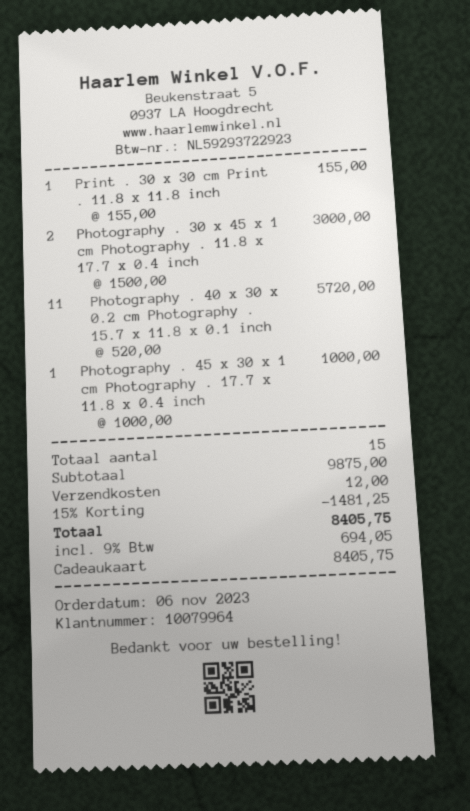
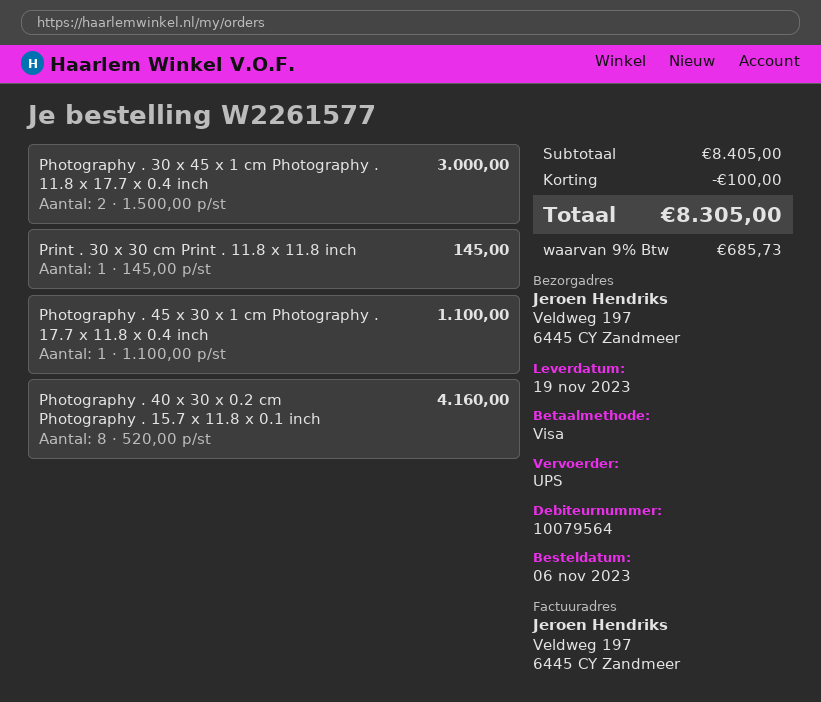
customer number: 10079964 -> 10079564
payment method: gift card -> Visa
Print . 30 x 30 cm Print . 11.8 x 11.8 inch: 1 x 155.00 = 155.00 -> 1 x 145.00 = 145.00
Photography . 40 x 30 x 0.2 cm Photography . 15.7 x 11.8 x 0.1 inch: 11 x 520.00 = 5720.00 -> 8 x 520.00 = 4160.00
Photography . 45 x 30 x 1 cm Photography . 17.7 x 11.8 x 0.4 inch: 1 x 1000.00 = 1000.00 -> 1 x 1100.00 = 1100.00
subtotal: 9875.00 -> 8405.00
discount: 1481.25 -> 100.00
shipping: 12.00 -> none
tax: 9% = 694.05 -> 9% = 685.73
total: 8405.75 -> 8305.00

